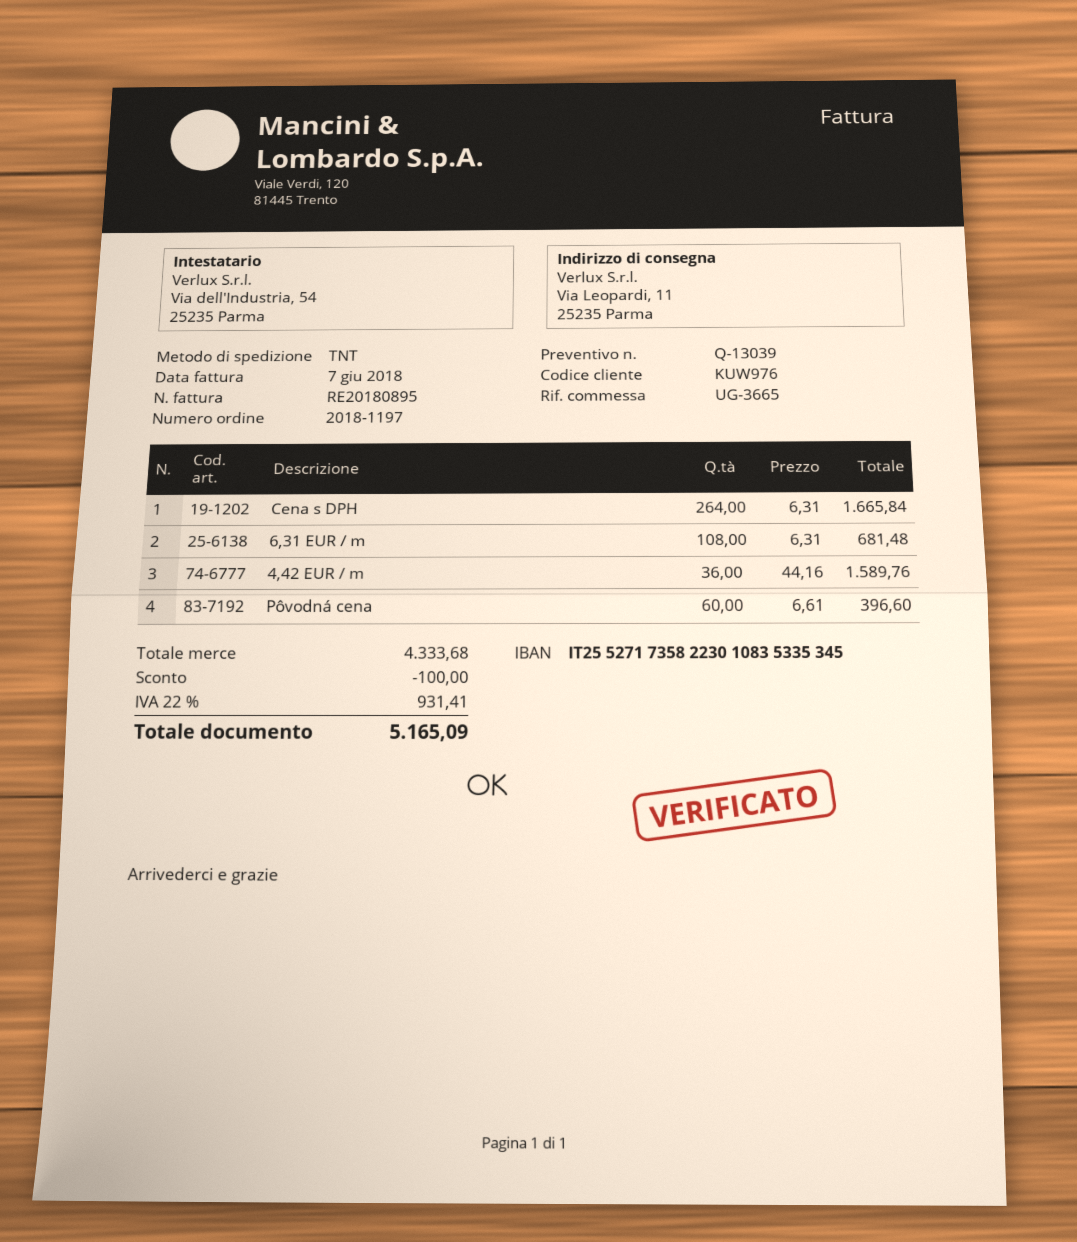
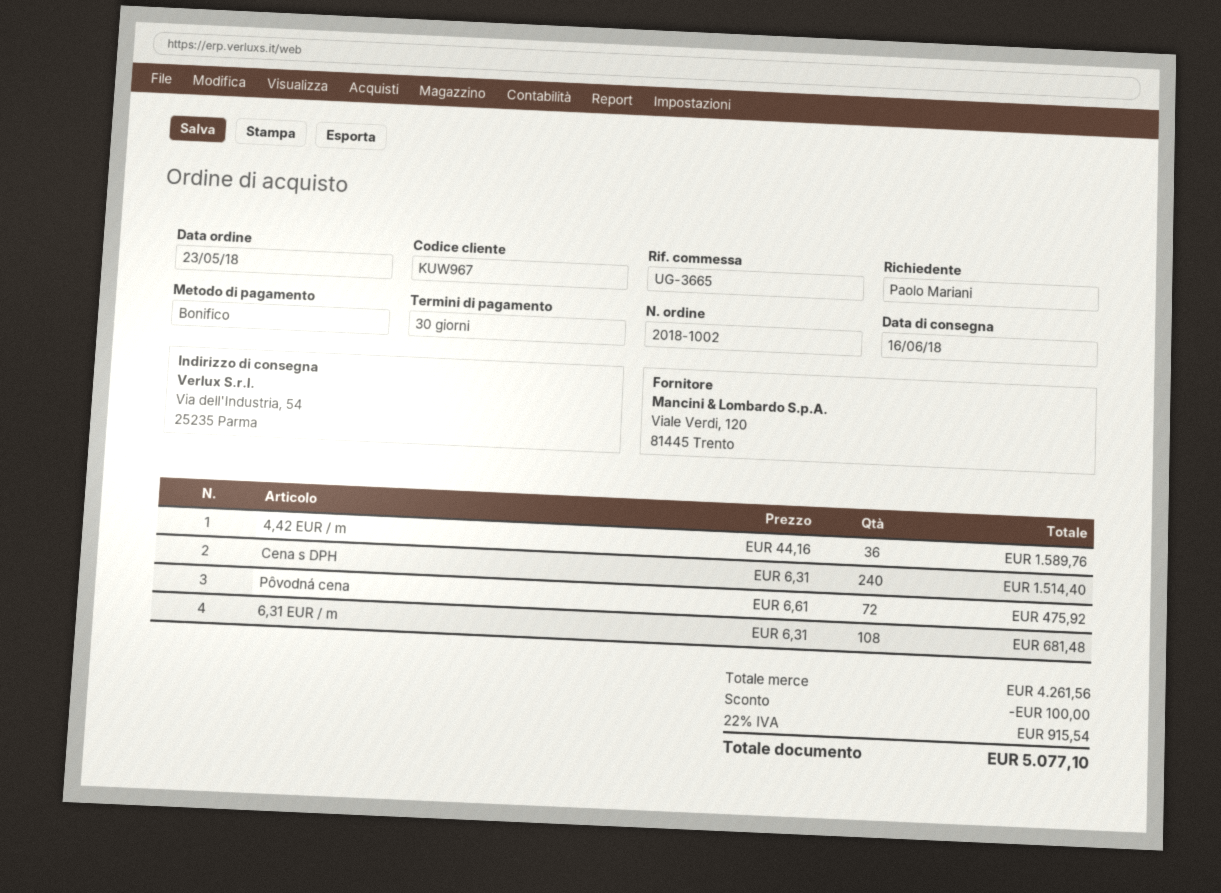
order number: 2018-1197 -> 2018-1002
customer number: KUW976 -> KUW967
ship to: Via Leopardi, 11, 25235 Parma -> Via dell'Industria, 54, 25235 Parma
Cena s DPH: 264 x 6.31 = 1665.84 -> 240 x 6.31 = 1514.40
Pôvodná cena: 60 x 6.61 = 396.60 -> 72 x 6.61 = 475.92
subtotal: 4333.68 -> 4261.56
tax: 22% = 931.41 -> 22% = 915.54
total: 5165.09 -> 5077.10

